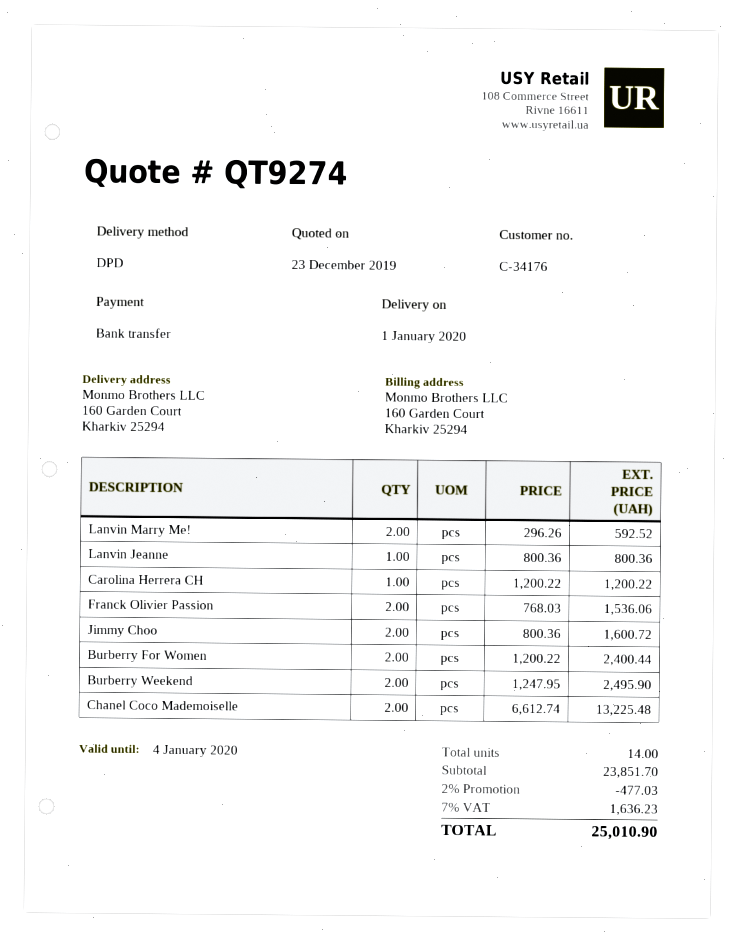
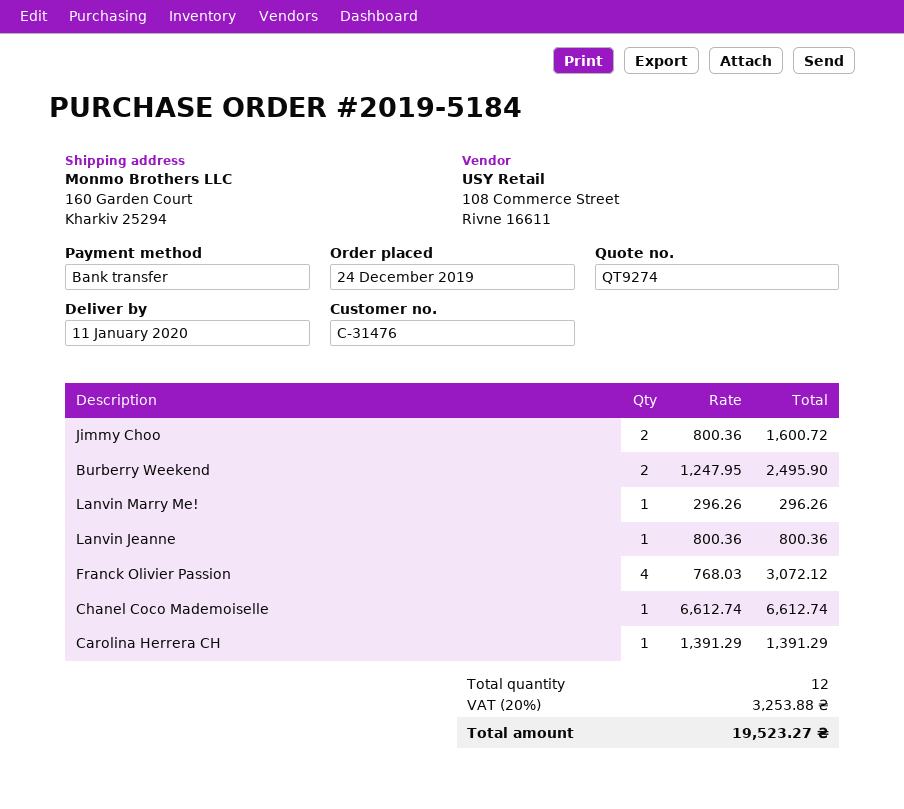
delivery date: 2020-01-01 -> 2020-01-11
customer number: C-34176 -> C-31476
Lanvin Marry Me!: 2 x 296.26 = 592.52 -> 1 x 296.26 = 296.26
Carolina Herrera CH: 1 x 1200.22 = 1200.22 -> 1 x 1391.29 = 1391.29
Franck Olivier Passion: 2 x 768.03 = 1536.06 -> 4 x 768.03 = 3072.12
Burberry For Women: 2 x 1200.22 = 2400.44 -> none
Chanel Coco Mademoiselle: 2 x 6612.74 = 13225.48 -> 1 x 6612.74 = 6612.74
total quantity: 14 -> 12
discount: 2% = 477.03 -> none
tax: 7% = 1636.23 -> 20% = 3253.88
total: 25010.90 -> 19523.27

